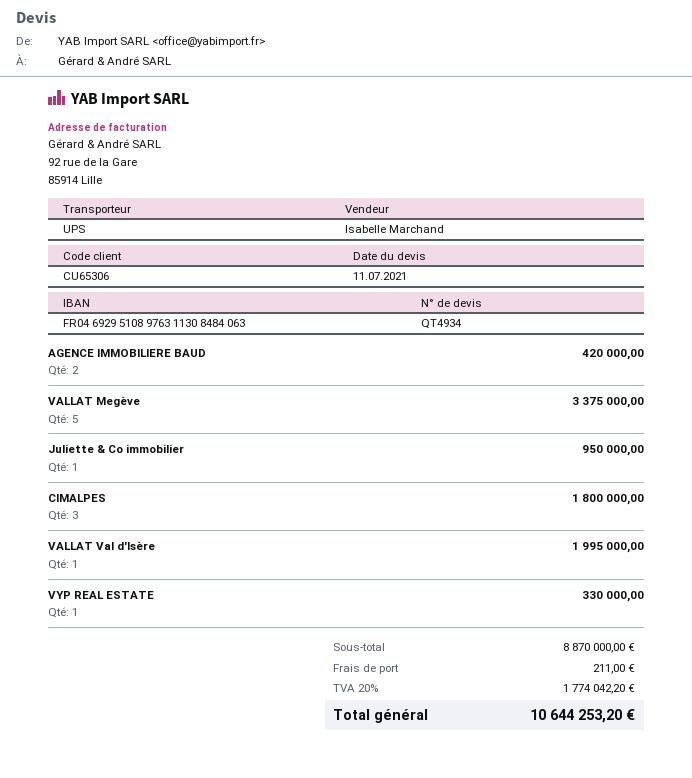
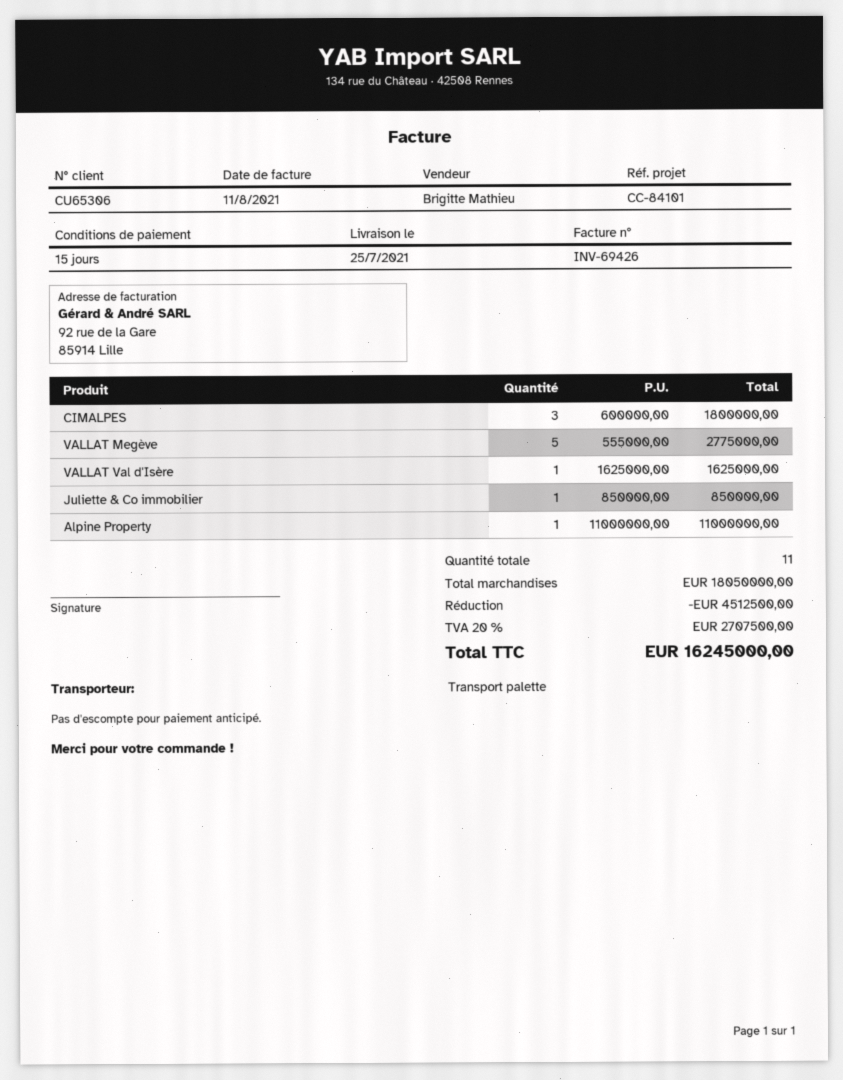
sales rep: Isabelle Marchand -> Brigitte Mathieu
shipping method: UPS -> pallet freight
AGENCE IMMOBILIERE BAUD: 2 for 420000.00 -> none
VALLAT Megève: 5 for 3375000.00 -> 5 for 2775000.00
Juliette & Co immobilier: 1 for 950000.00 -> 1 for 850000.00
VALLAT Val d'Isère: 1 for 1995000.00 -> 1 for 1625000.00
VYP REAL ESTATE: 1 for 330000.00 -> none
Alpine Property: none -> 1 for 11000000.00
subtotal: 8870000.00 -> 18050000.00
discount: none -> 4512500.00
shipping: 211.00 -> none
tax: 20% = 1774042.20 -> 20% = 2707500.00
total: 10644253.20 -> 16245000.00

